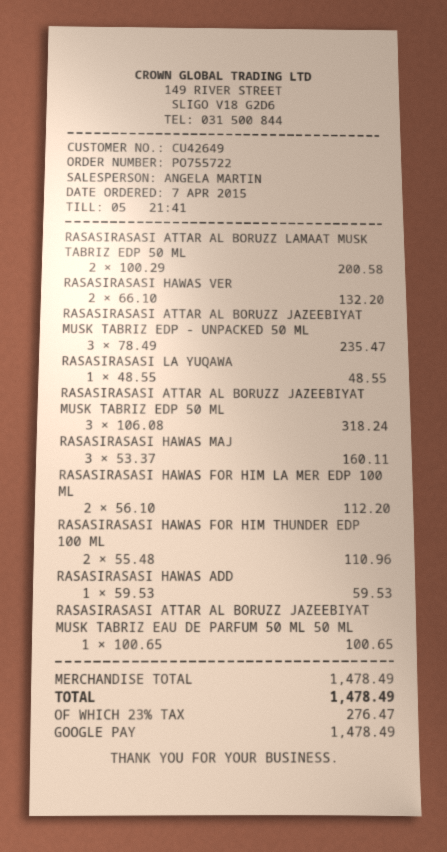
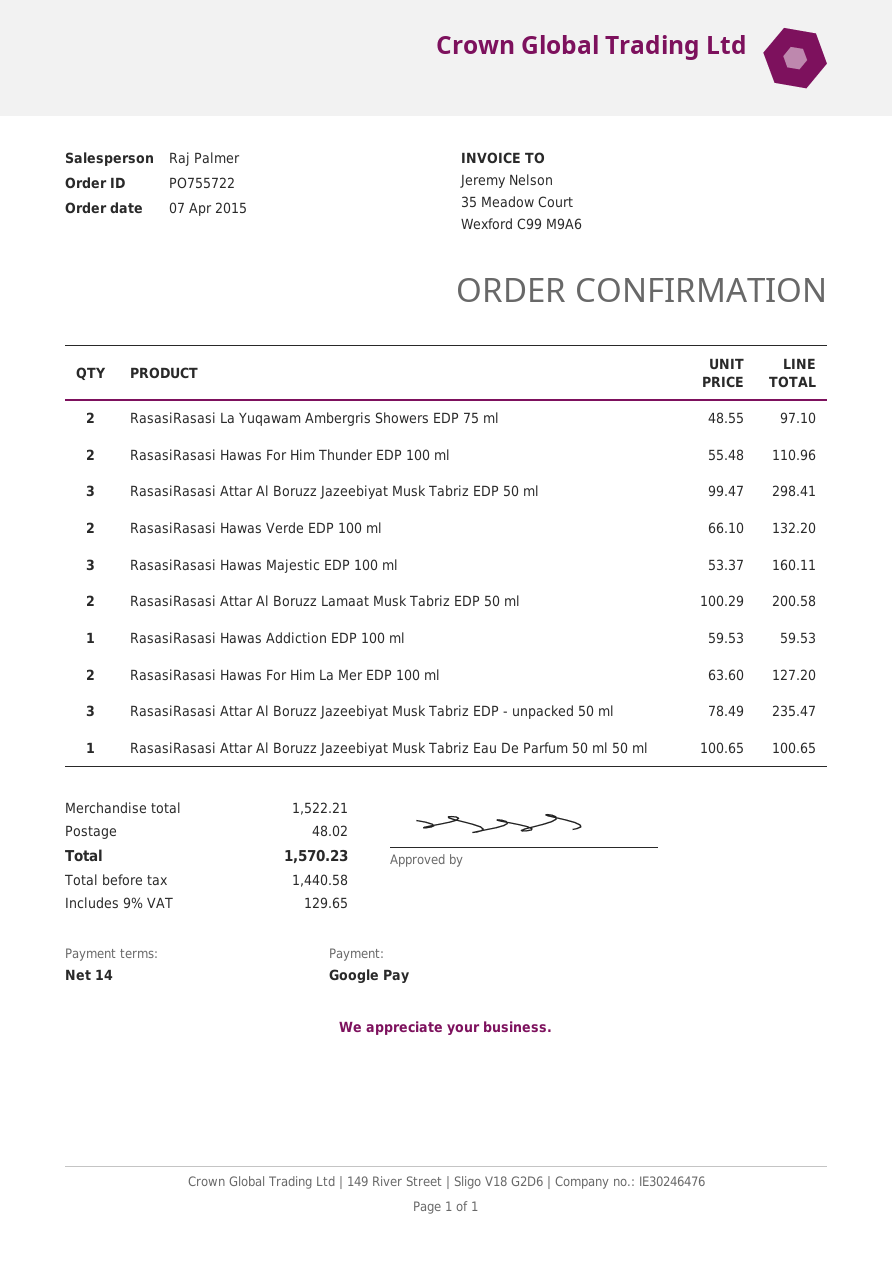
sales rep: ANGELA MARTIN -> Raj Palmer
RASASIRASASI LA YUQAWA: 1 x 48.55 = 48.55 -> 2 x 48.55 = 97.10
RASASIRASASI ATTAR AL BORUZZ JAZEEBIYAT MUSK TABRIZ EDP 50 ML: 3 x 106.08 = 318.24 -> 3 x 99.47 = 298.41
RASASIRASASI HAWAS FOR HIM LA MER EDP 100 ML: 2 x 56.10 = 112.20 -> 2 x 63.60 = 127.20
subtotal: 1478.49 -> 1522.21
shipping: none -> 48.02
tax: 23% = 276.47 -> 9% = 129.65
total: 1478.49 -> 1570.23

